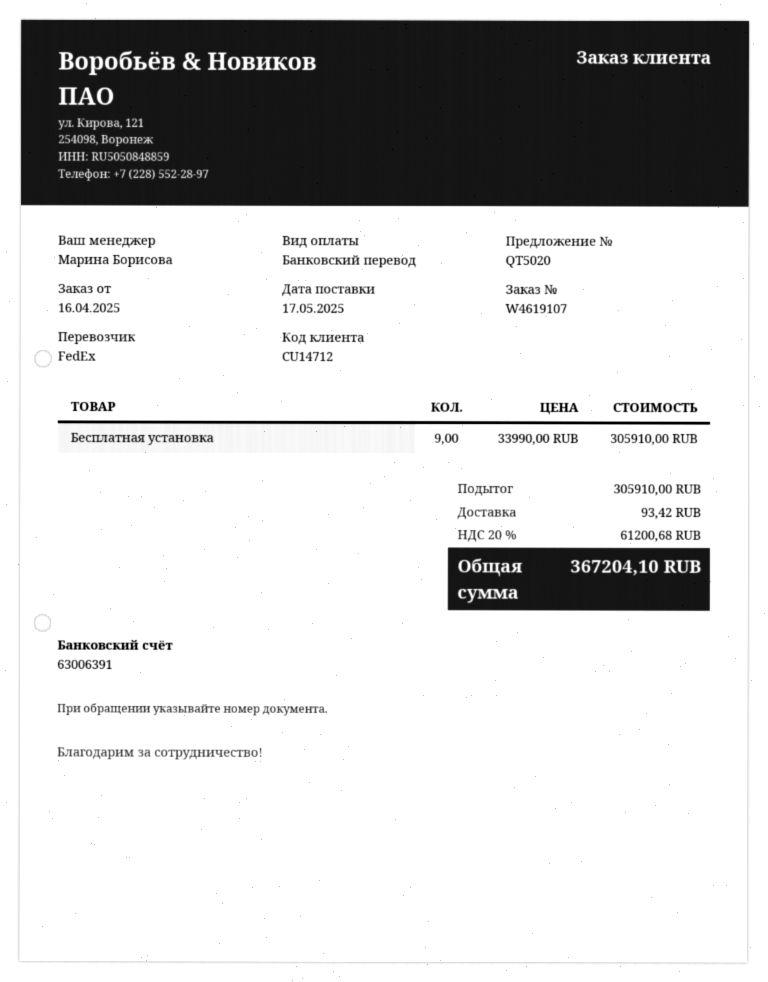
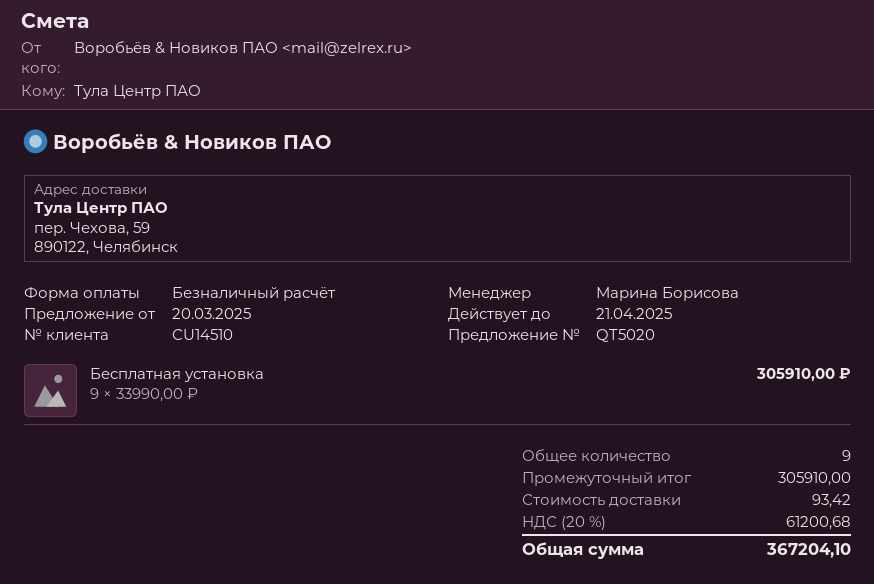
customer number: CU14712 -> CU14510

